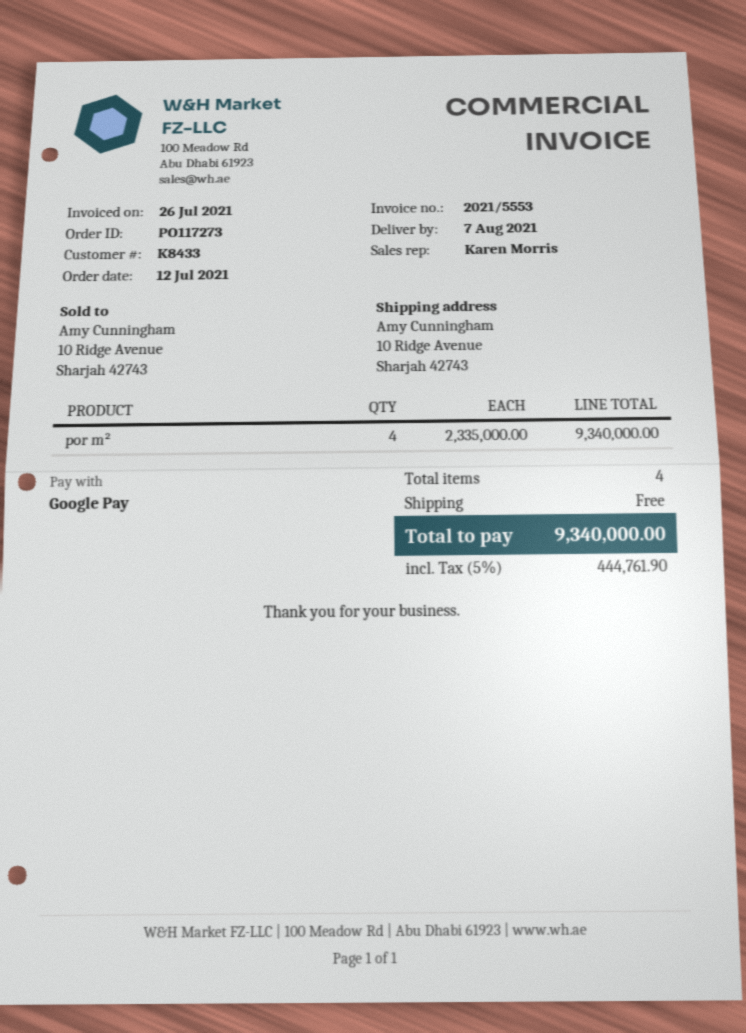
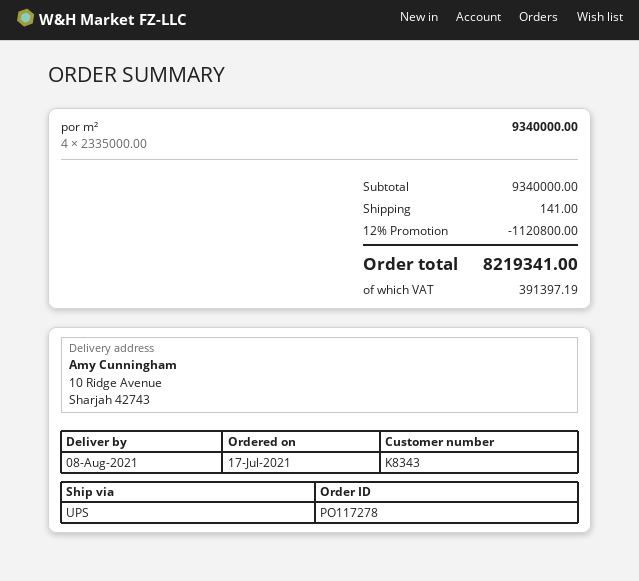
order number: PO117273 -> PO117278
order date: 2021-07-12 -> 2021-07-17
delivery date: 2021-08-07 -> 2021-08-08
customer number: K8433 -> K8343
discount: none -> 12% = 1120800.00
shipping: 0.00 -> 141.00
tax: 444761.90 -> 391397.19
total: 9340000.00 -> 8219341.00

